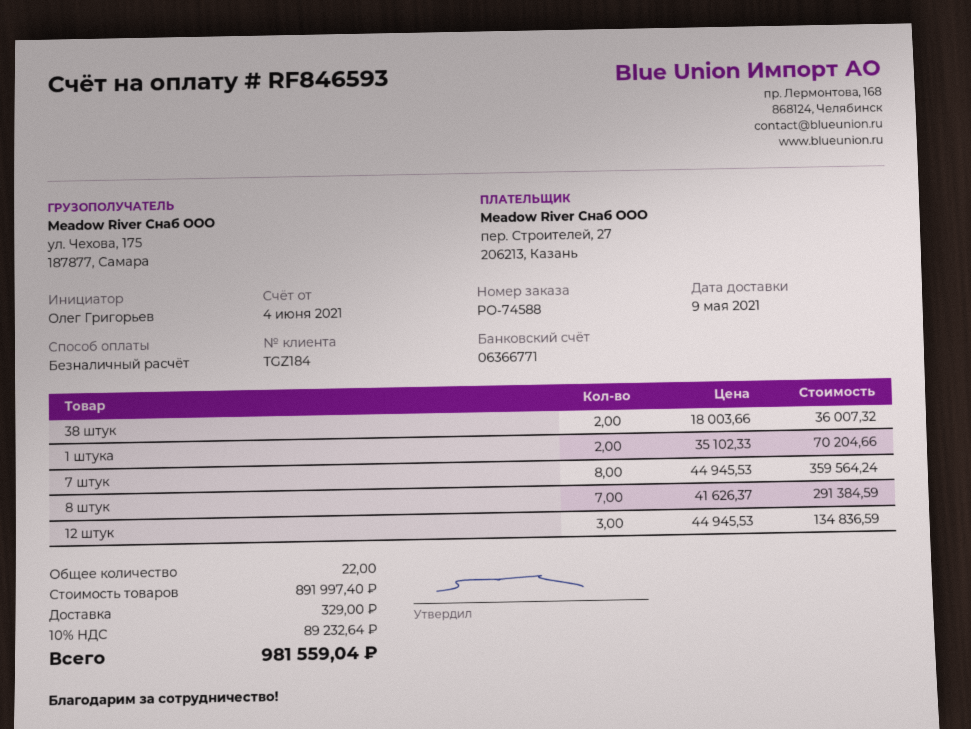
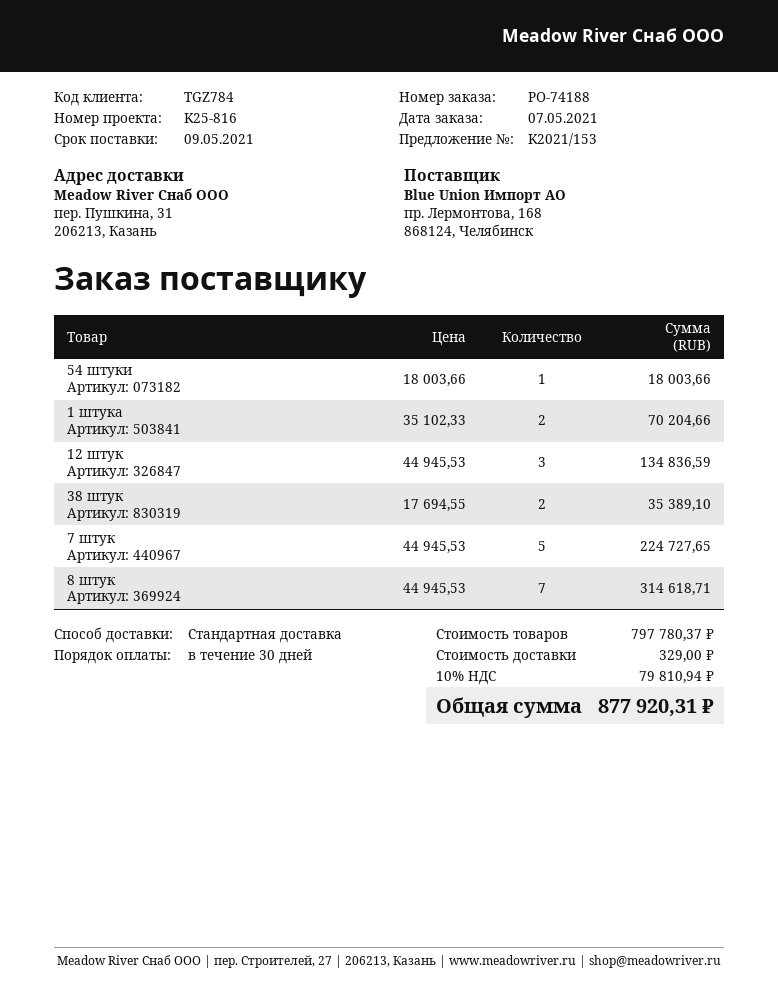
order number: PO-74588 -> PO-74188
customer number: TGZ184 -> TGZ784
ship to: ул. Чехова, 175, 187877, Самара -> пер. Пушкина, 31, 206213, Казань
38 штук: 2 x 18003.66 = 36007.32 -> 2 x 17694.55 = 35389.10
7 штук: 8 x 44945.53 = 359564.24 -> 5 x 44945.53 = 224727.65
8 штук: 7 x 41626.37 = 291384.59 -> 7 x 44945.53 = 314618.71
54 штуки: none -> 1 x 18003.66 = 18003.66
subtotal: 891997.40 -> 797780.37
tax: 10% = 89232.64 -> 10% = 79810.94
total: 981559.04 -> 877920.31

